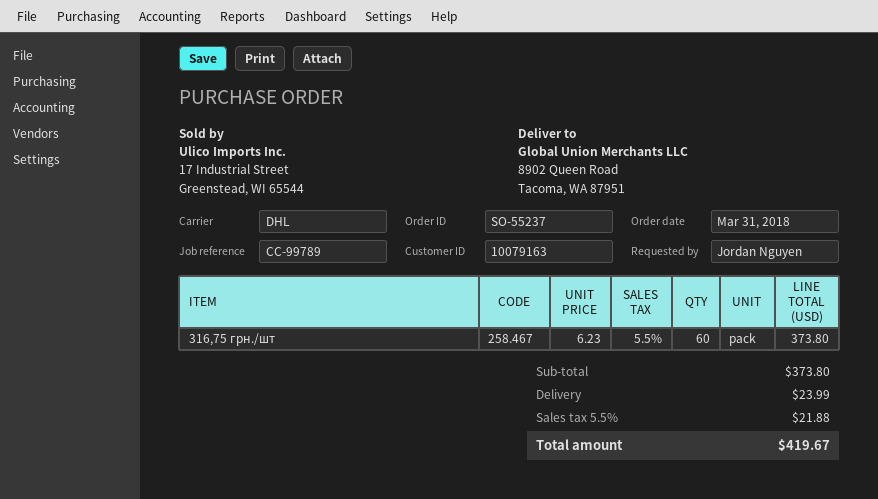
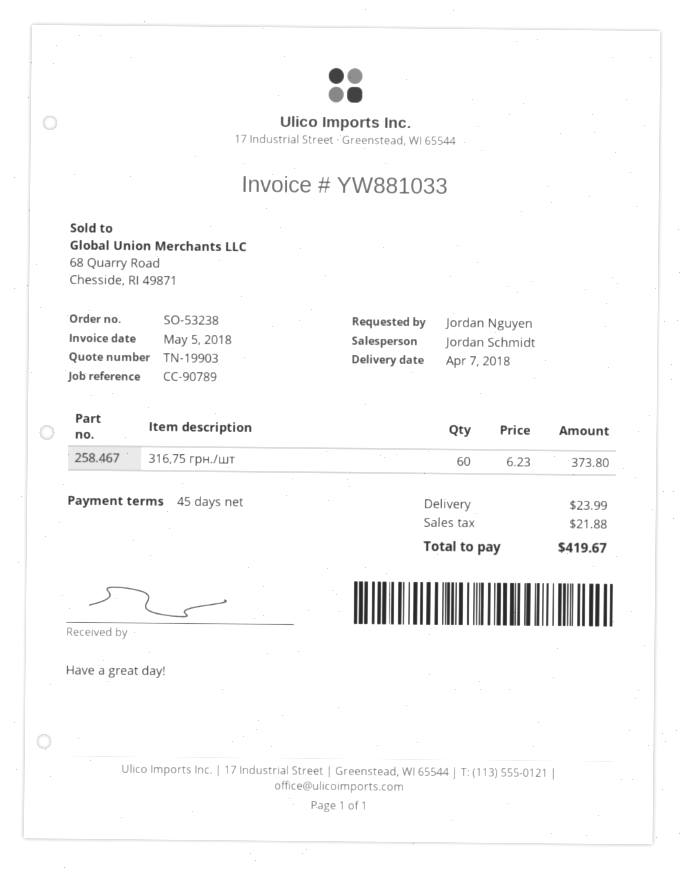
order number: SO-55237 -> SO-53238
reference: CC-99789 -> CC-90789

